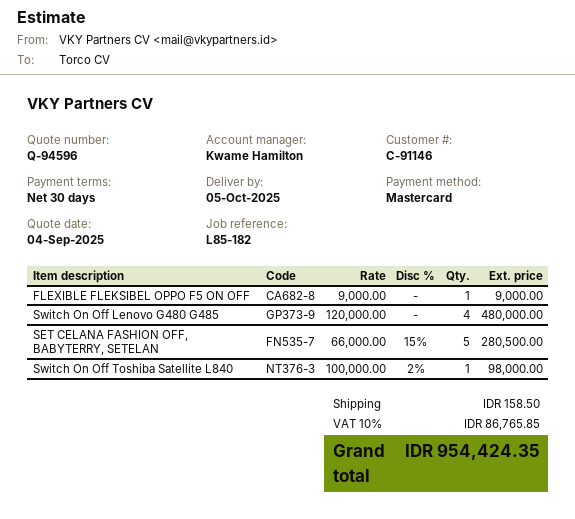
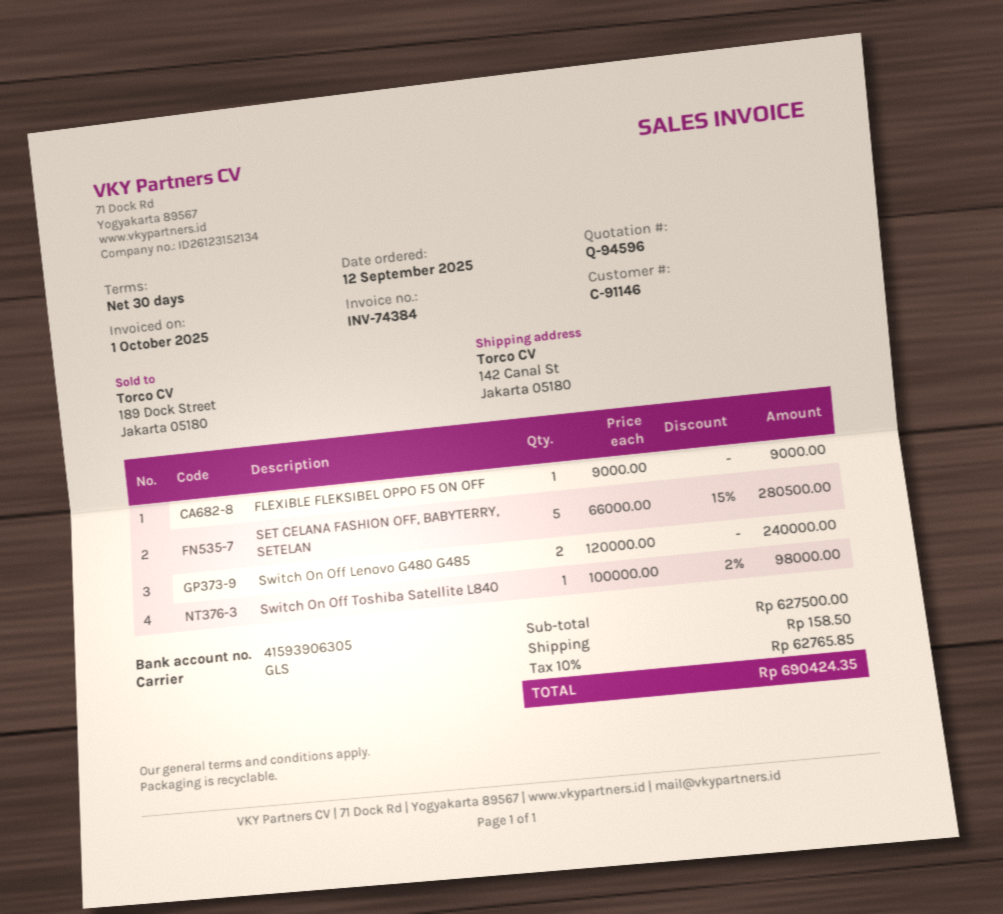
Switch On Off Lenovo G480 G485: 4 x 120000.00 = 480000.00 -> 2 x 120000.00 = 240000.00
tax: 10% = 86765.85 -> 10% = 62765.85
total: 954424.35 -> 690424.35

